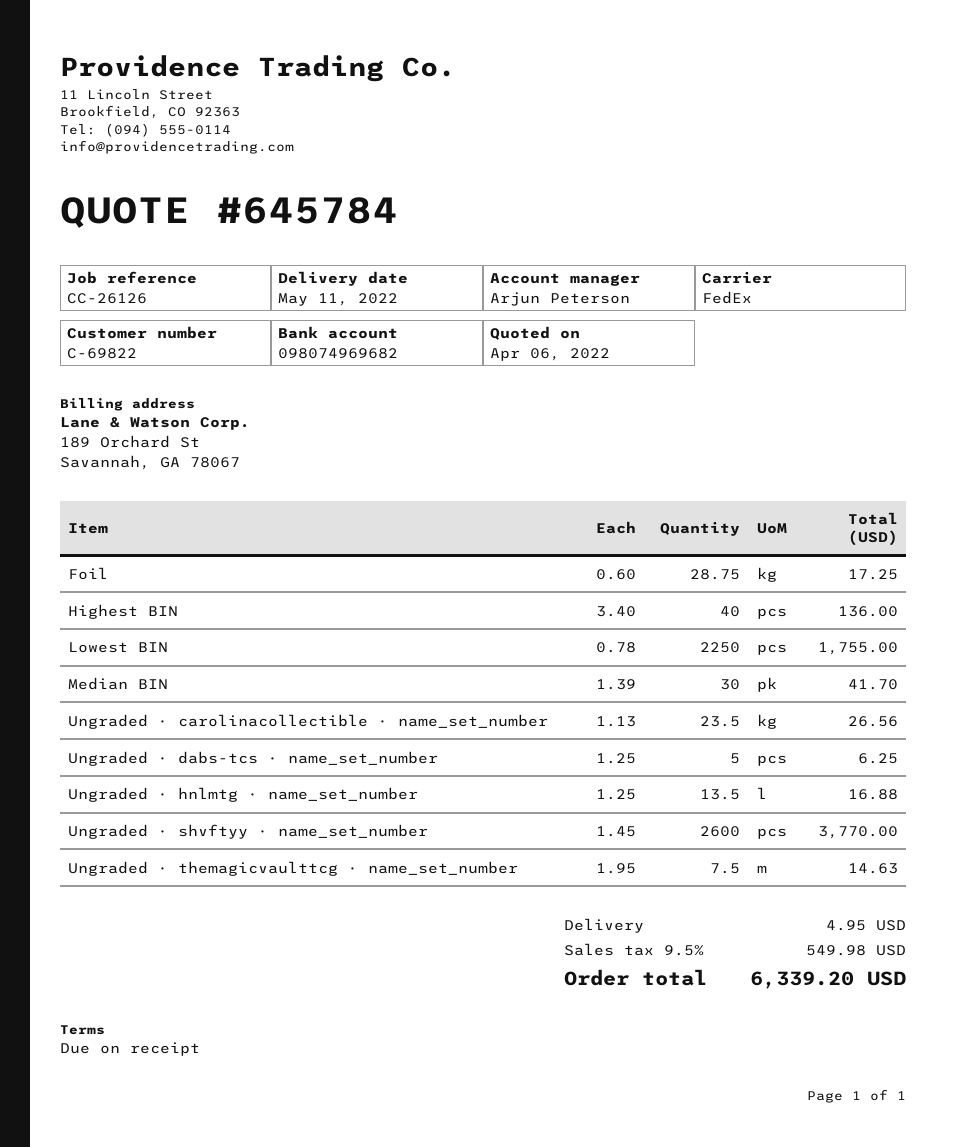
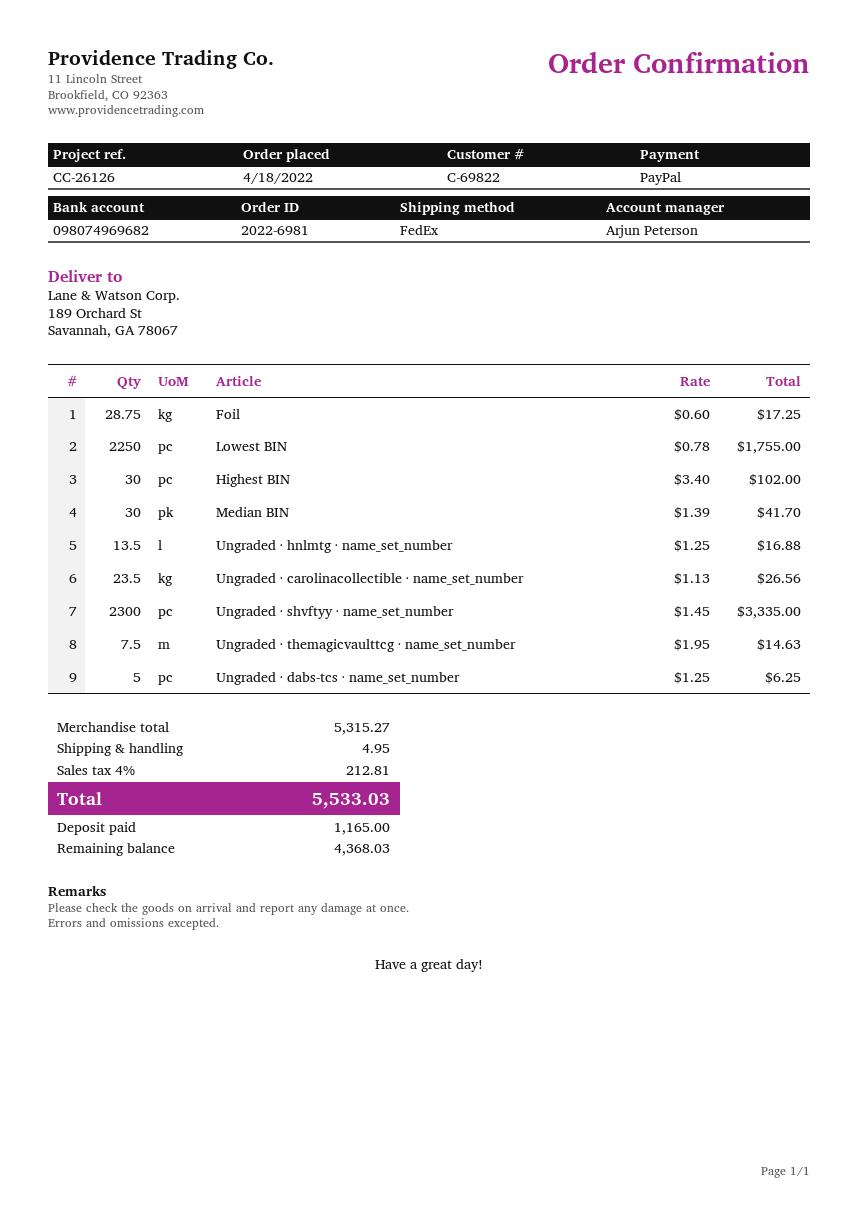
Highest BIN: 40 x 3.40 = 136.00 -> 30 x 3.40 = 102.00
Ungraded · shvftyy · name_set_number: 2600 x 1.45 = 3770.00 -> 2300 x 1.45 = 3335.00
tax: 9.5% = 549.98 -> 4% = 212.81
total: 6339.20 -> 5533.03

